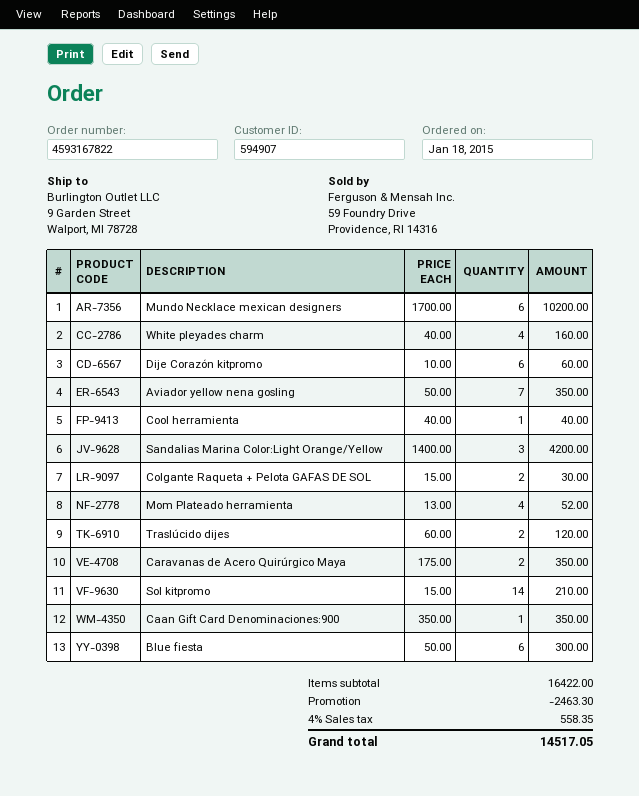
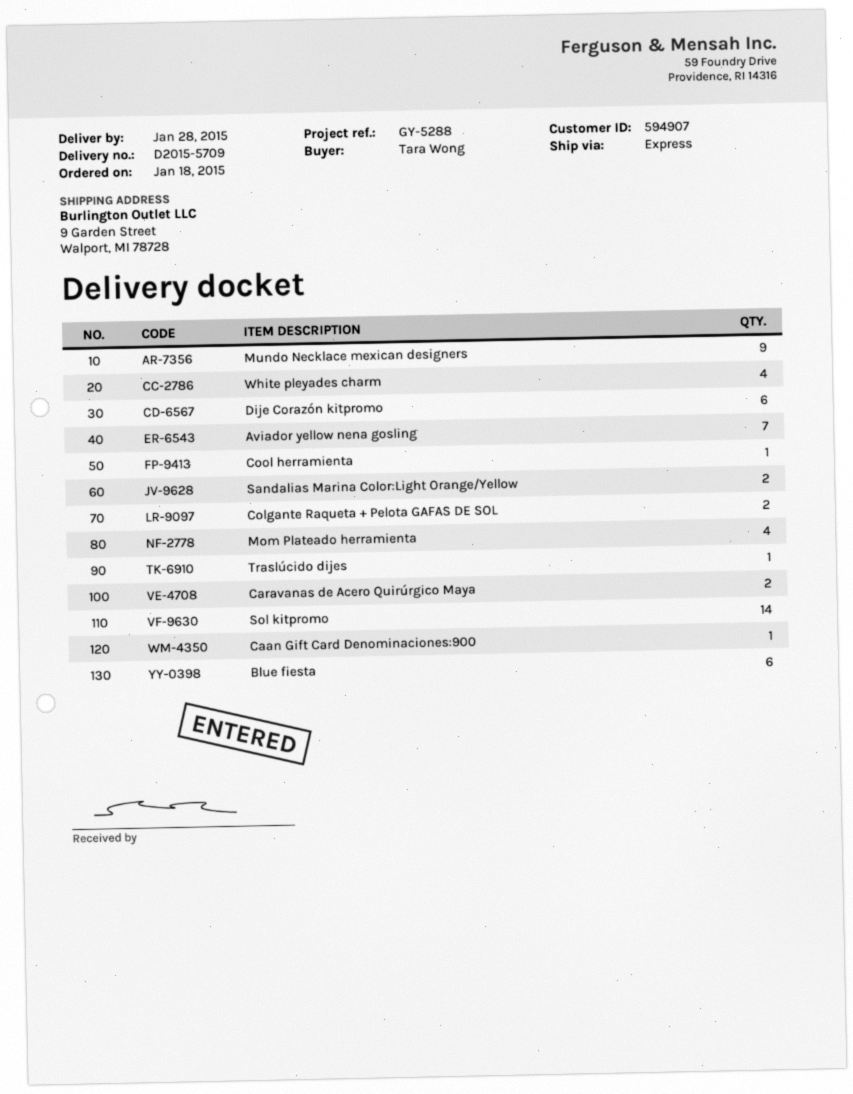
Mundo Necklace mexican designers: 6 -> 9
Sandalias Marina Color:Light Orange/Yellow: 3 -> 2
Traslúcido dijes: 2 -> 1

